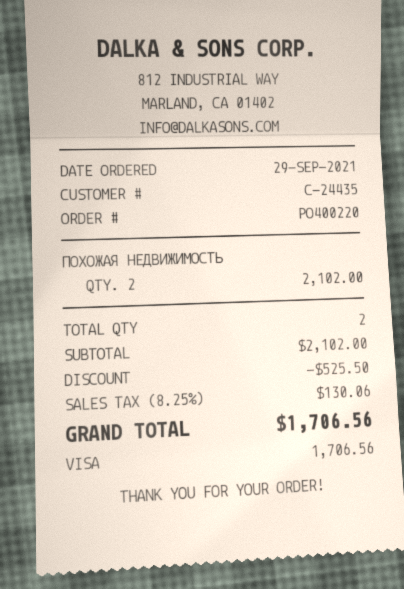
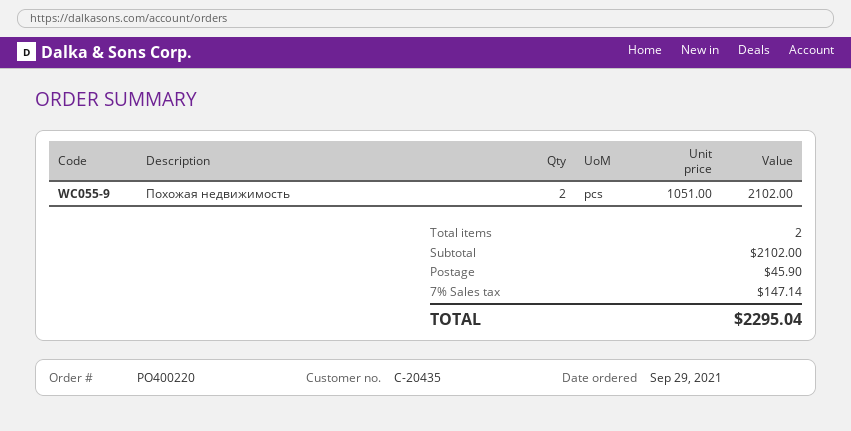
customer number: C-24435 -> C-20435
discount: 525.50 -> none
shipping: none -> 45.90
tax: 8.25% = 130.06 -> 7% = 147.14
total: 1706.56 -> 2295.04

